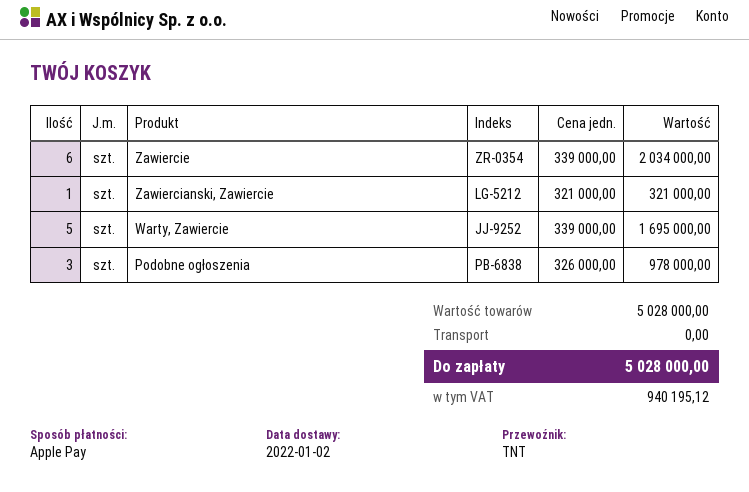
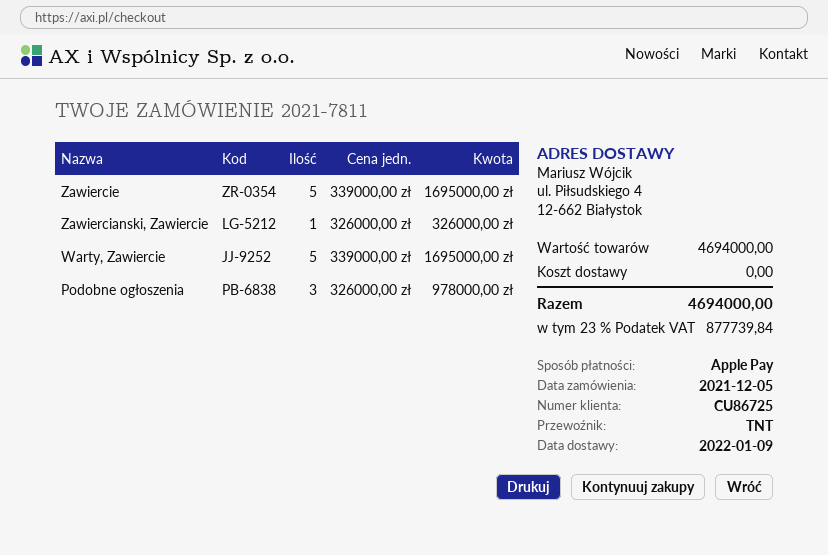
delivery date: 2022-01-02 -> 2022-01-09
Zawiercie: 6 x 339000.00 = 2034000.00 -> 5 x 339000.00 = 1695000.00
Zawiercianski, Zawiercie: 1 x 321000.00 = 321000.00 -> 1 x 326000.00 = 326000.00
subtotal: 5028000.00 -> 4694000.00
tax: 940195.12 -> 877739.84
total: 5028000.00 -> 4694000.00

